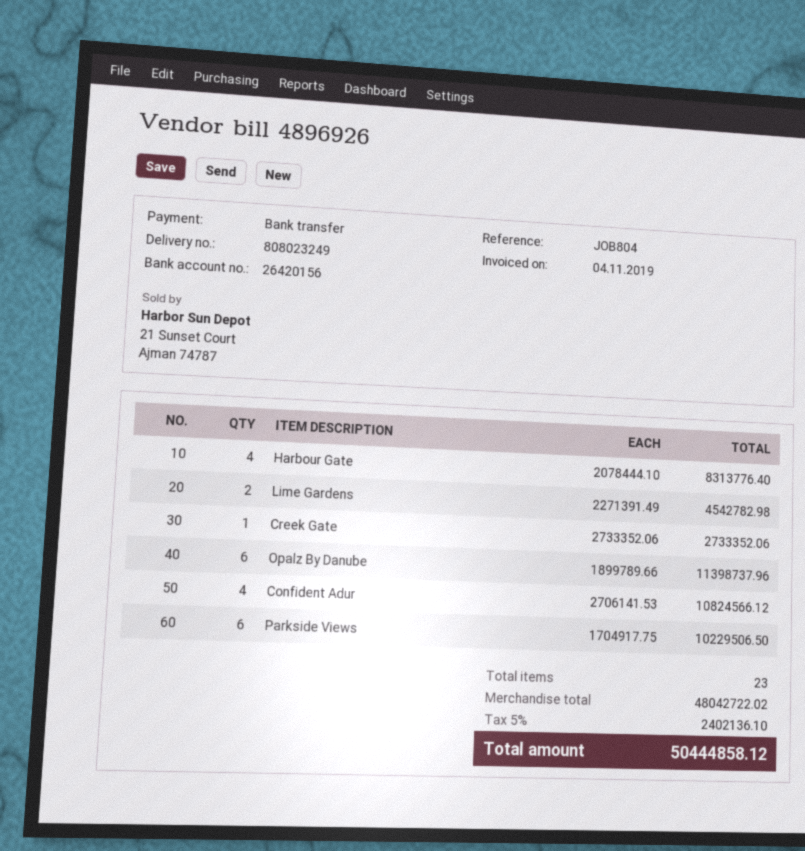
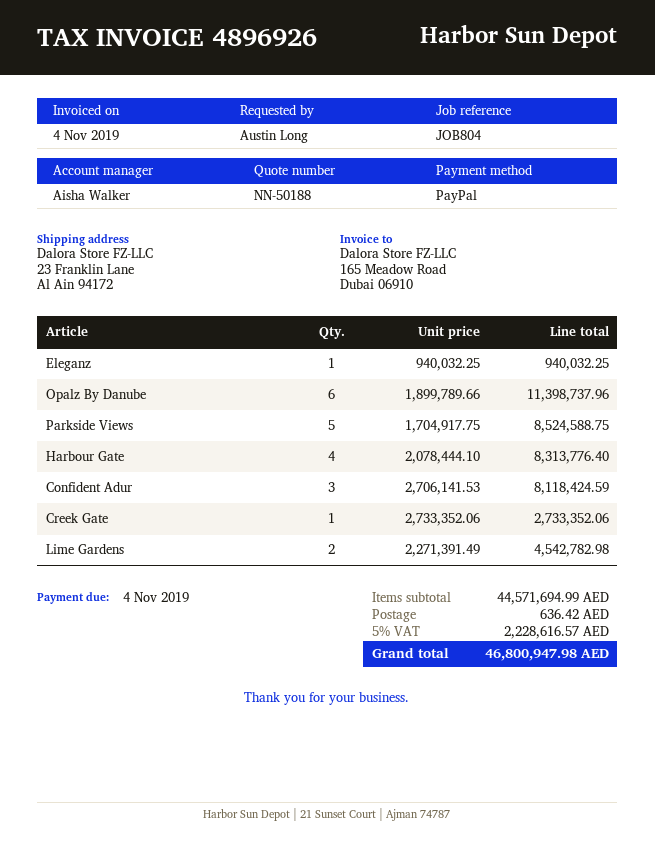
payment method: bank transfer -> PayPal
Confident Adur: 4 x 2706141.53 = 10824566.12 -> 3 x 2706141.53 = 8118424.59
Parkside Views: 6 x 1704917.75 = 10229506.50 -> 5 x 1704917.75 = 8524588.75
Eleganz: none -> 1 x 940032.25 = 940032.25
subtotal: 48042722.02 -> 44571694.99
shipping: none -> 636.42
tax: 5% = 2402136.10 -> 5% = 2228616.57
total: 50444858.12 -> 46800947.98

